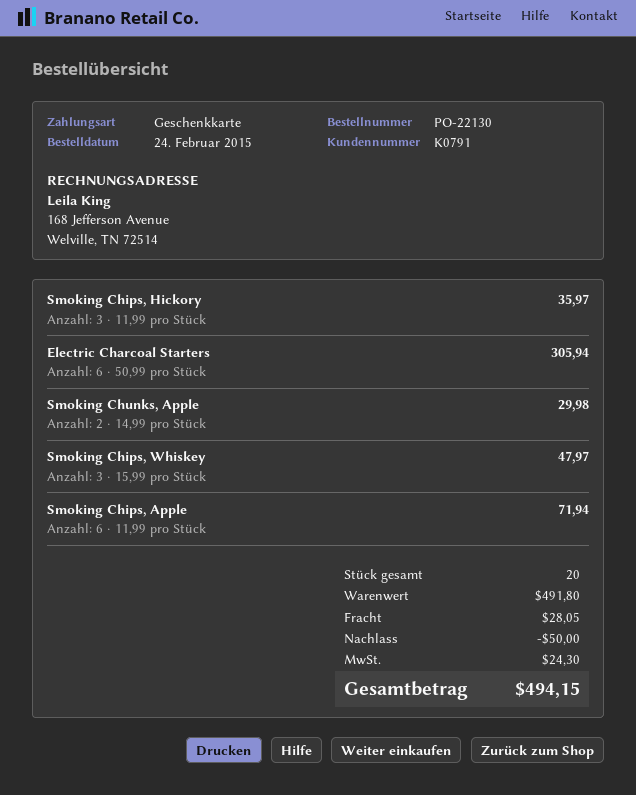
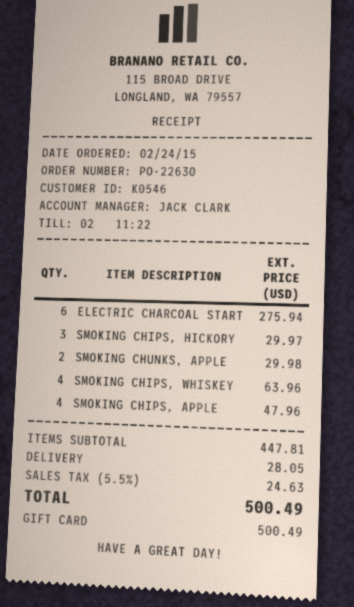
order number: PO-22130 -> PO-22630
customer number: K0791 -> K0546
Smoking Chips, Hickory: 3 for 35.97 -> 3 for 29.97
Electric Charcoal Starters: 6 for 305.94 -> 6 for 275.94
Smoking Chips, Whiskey: 3 for 47.97 -> 4 for 63.96
Smoking Chips, Apple: 6 for 71.94 -> 4 for 47.96
subtotal: 491.80 -> 447.81
discount: 50.00 -> none
tax: 24.30 -> 24.63
total: 494.15 -> 500.49

